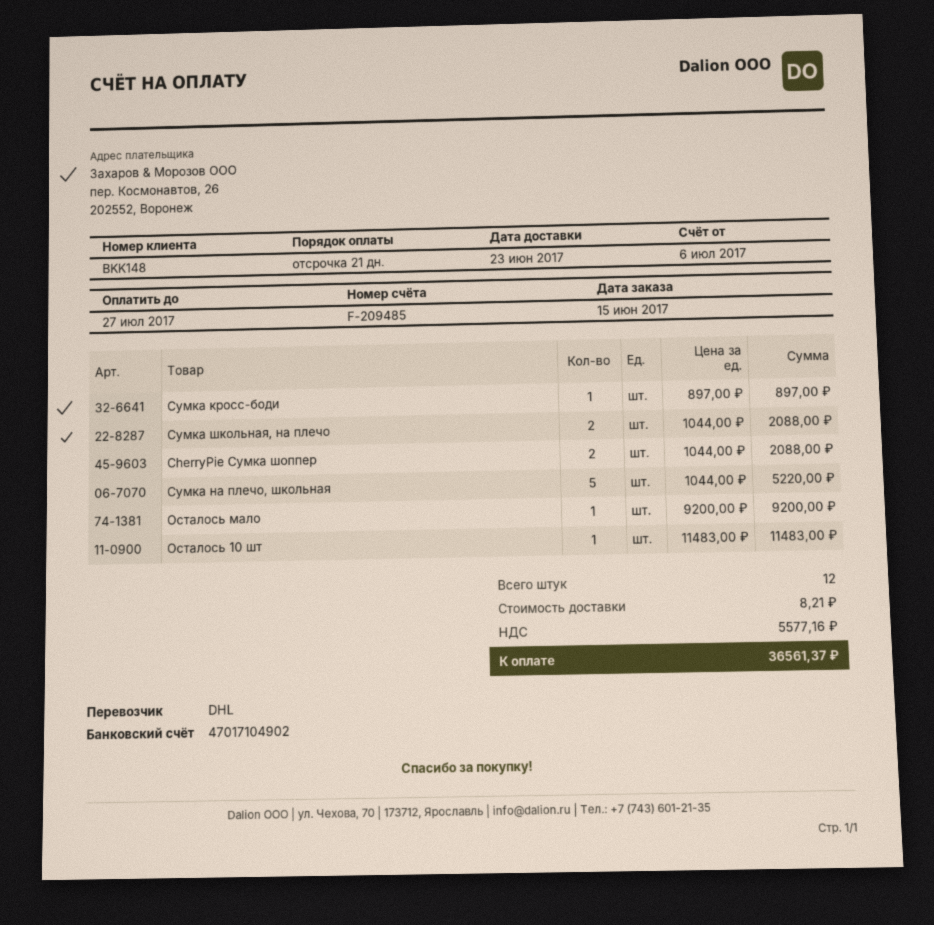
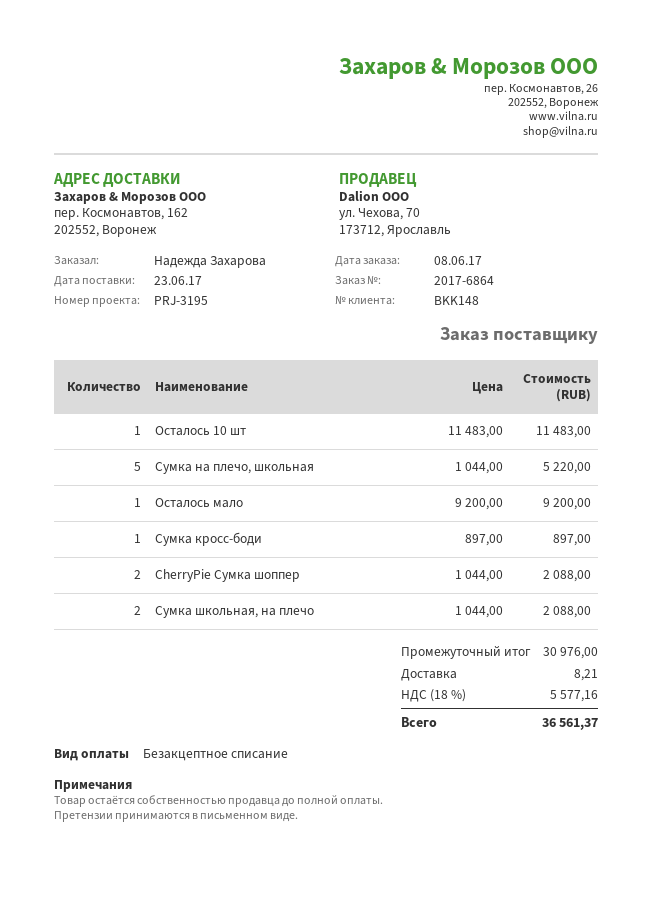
order date: 2017-06-15 -> 2017-06-08

